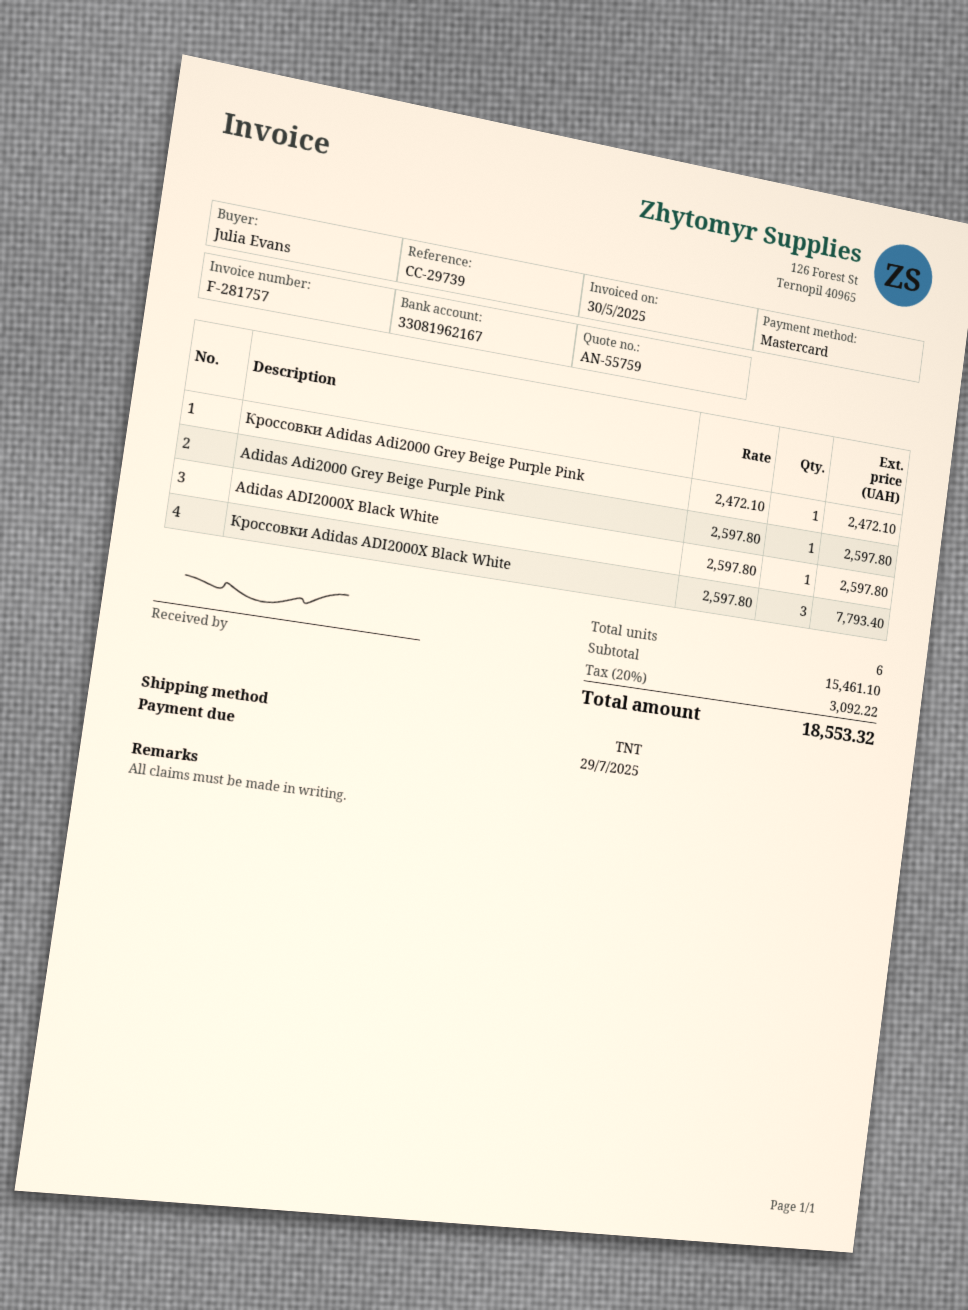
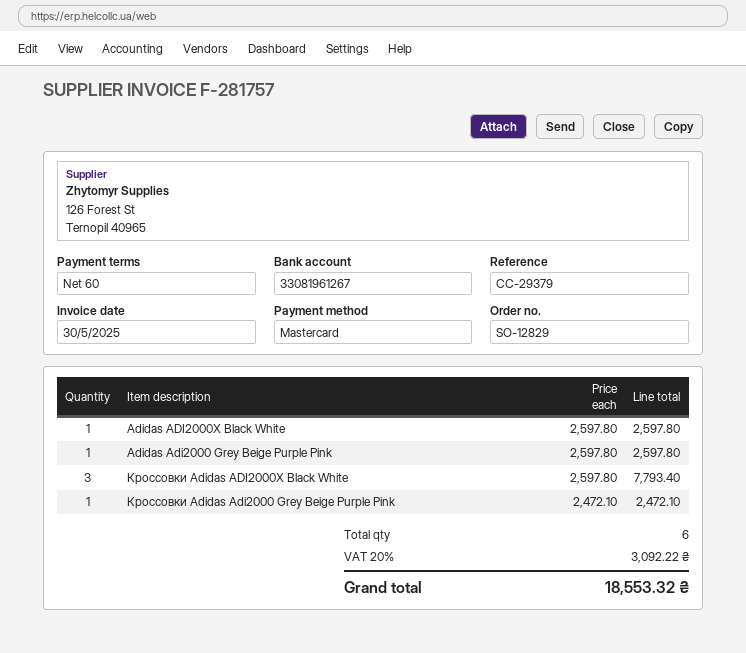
reference: CC-29739 -> CC-29379
bank account: 33081962167 -> 33081961267

